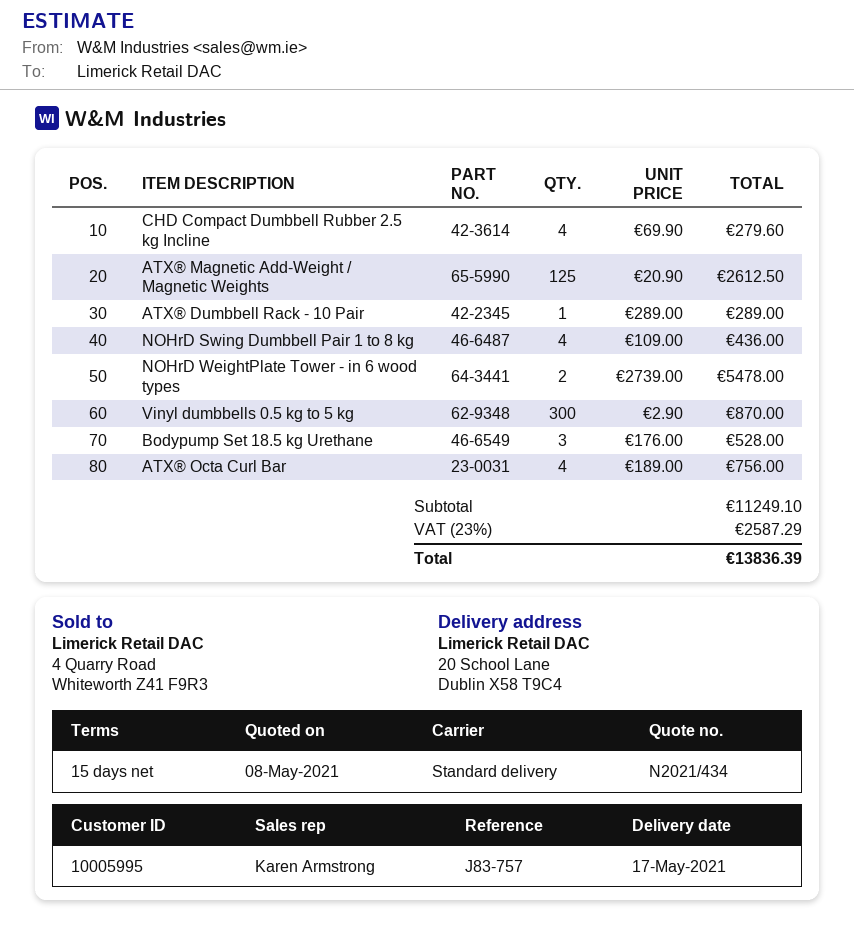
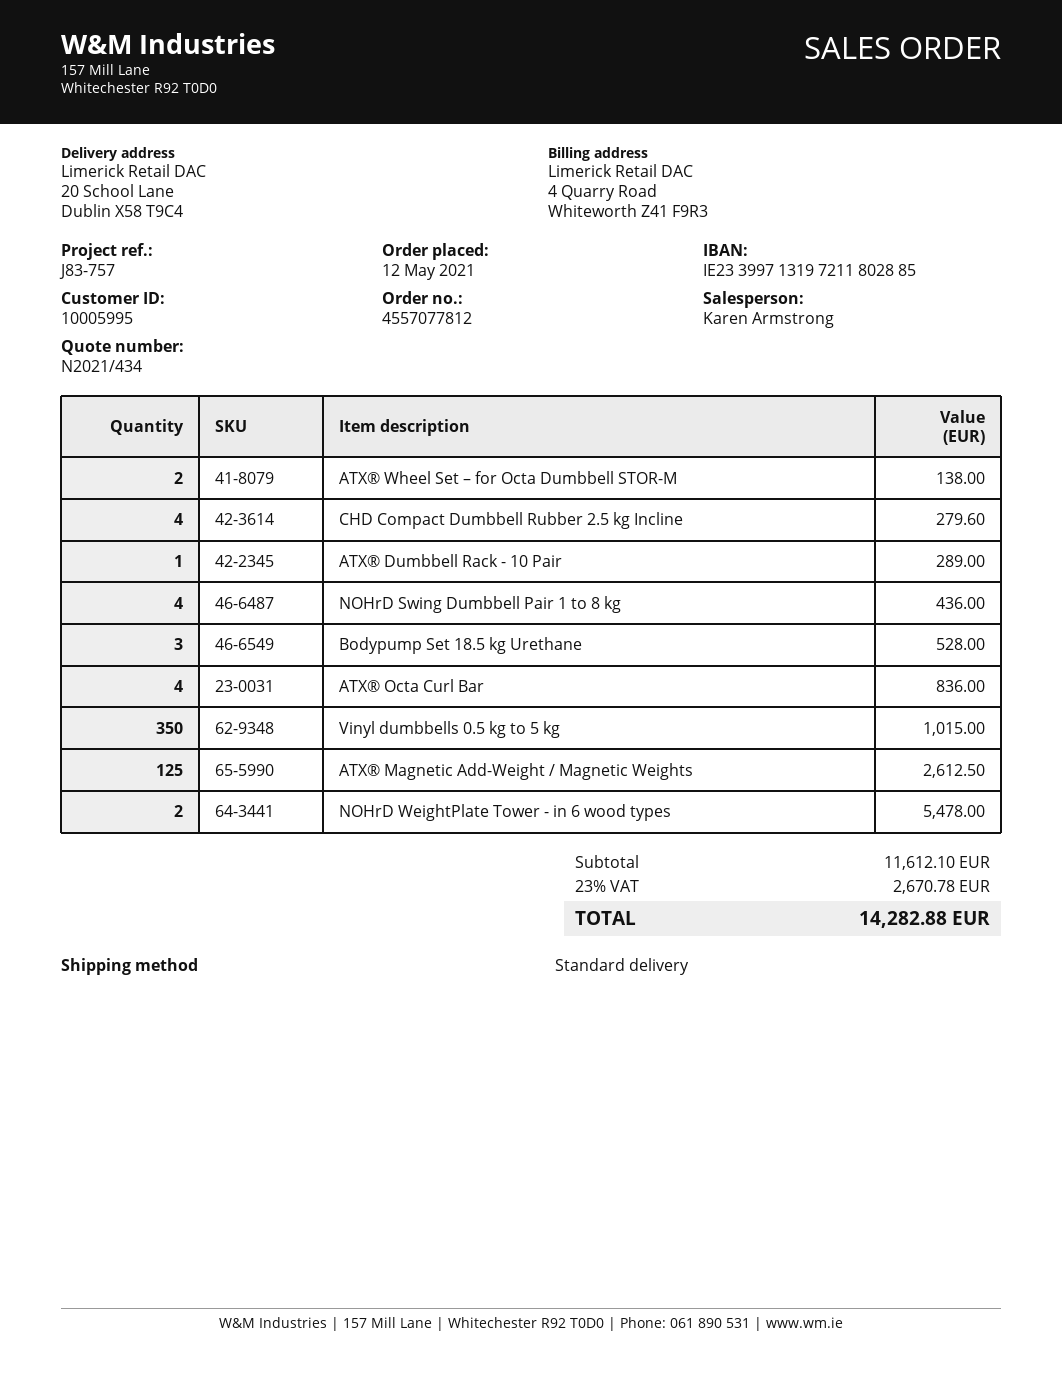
Vinyl dumbbells 0.5 kg to 5 kg: 300 for 870.00 -> 350 for 1015.00
ATX® Octa Curl Bar: 4 for 756.00 -> 4 for 836.00
ATX® Wheel Set – for Octa Dumbbell STOR-M: none -> 2 for 138.00
subtotal: 11249.10 -> 11612.10
tax: 23% = 2587.29 -> 23% = 2670.78
total: 13836.39 -> 14282.88

